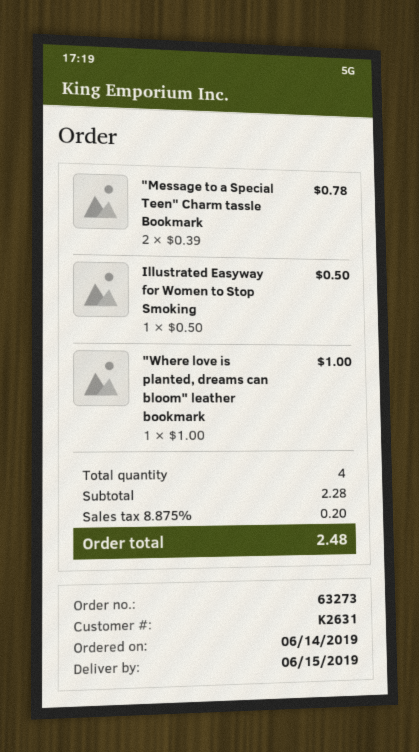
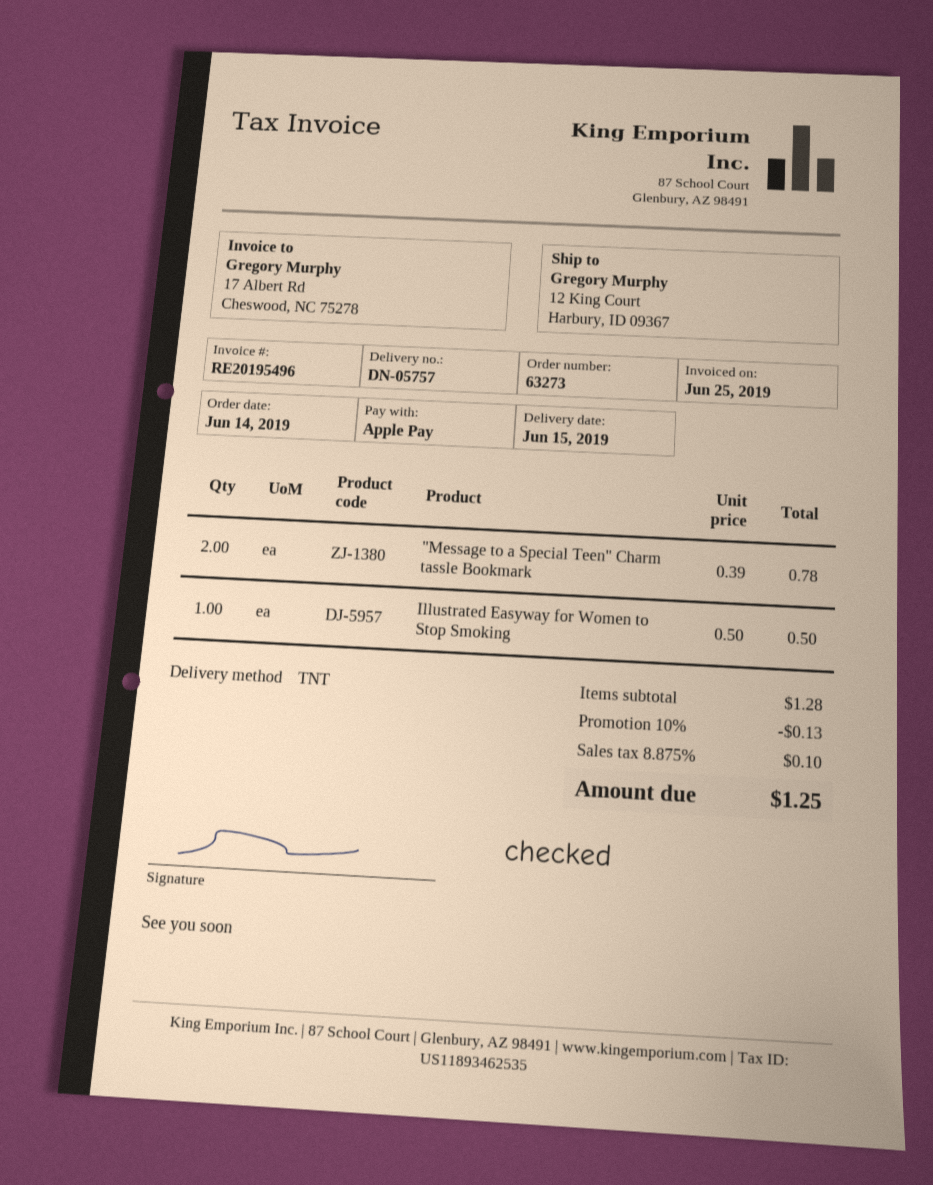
"Where love is planted, dreams can bloom" leather bookmark: 1 x 1.00 = 1.00 -> none
subtotal: 2.28 -> 1.28
discount: none -> 10% = 0.13
tax: 8.875% = 0.20 -> 8.875% = 0.10
total: 2.48 -> 1.25

